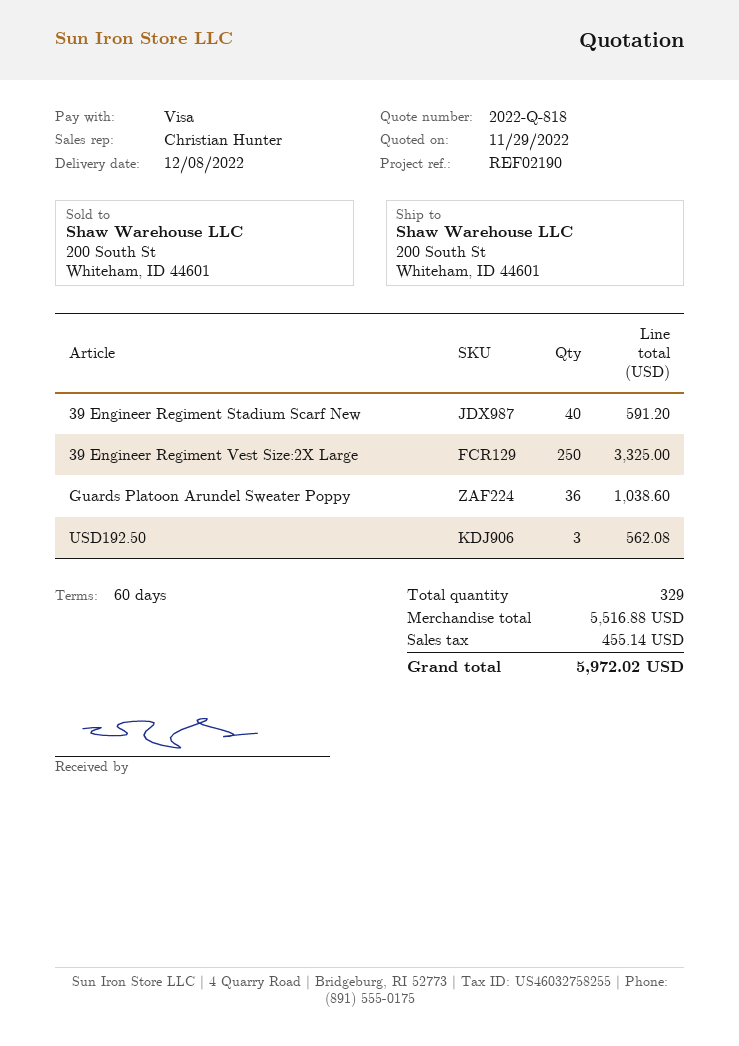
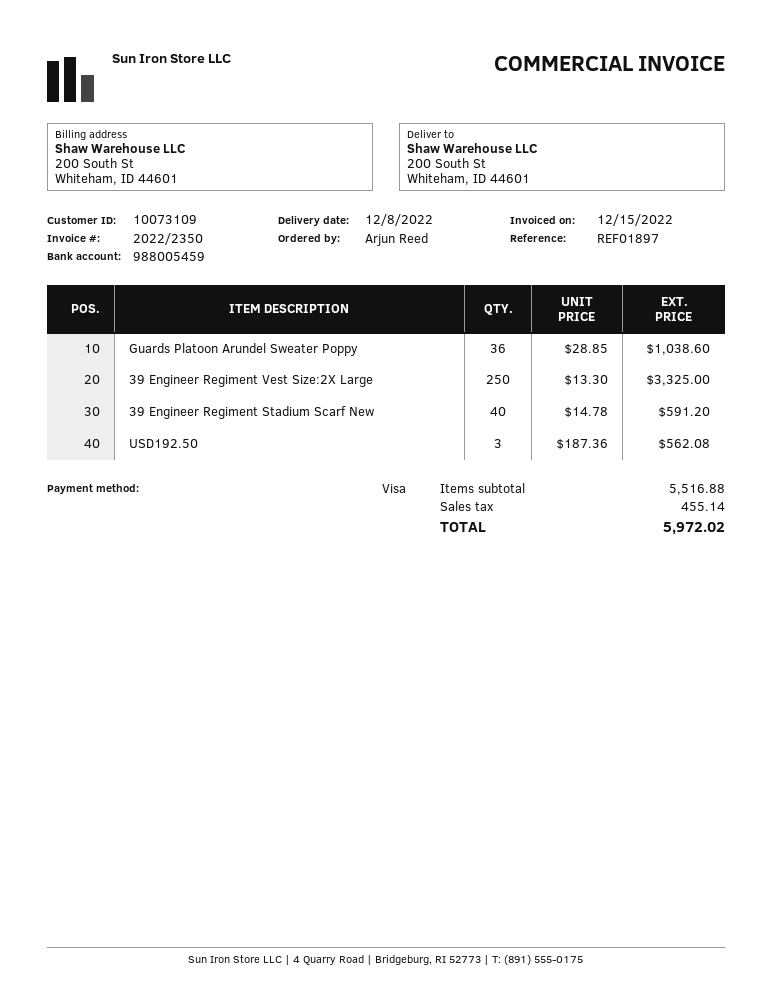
reference: REF02190 -> REF01897

